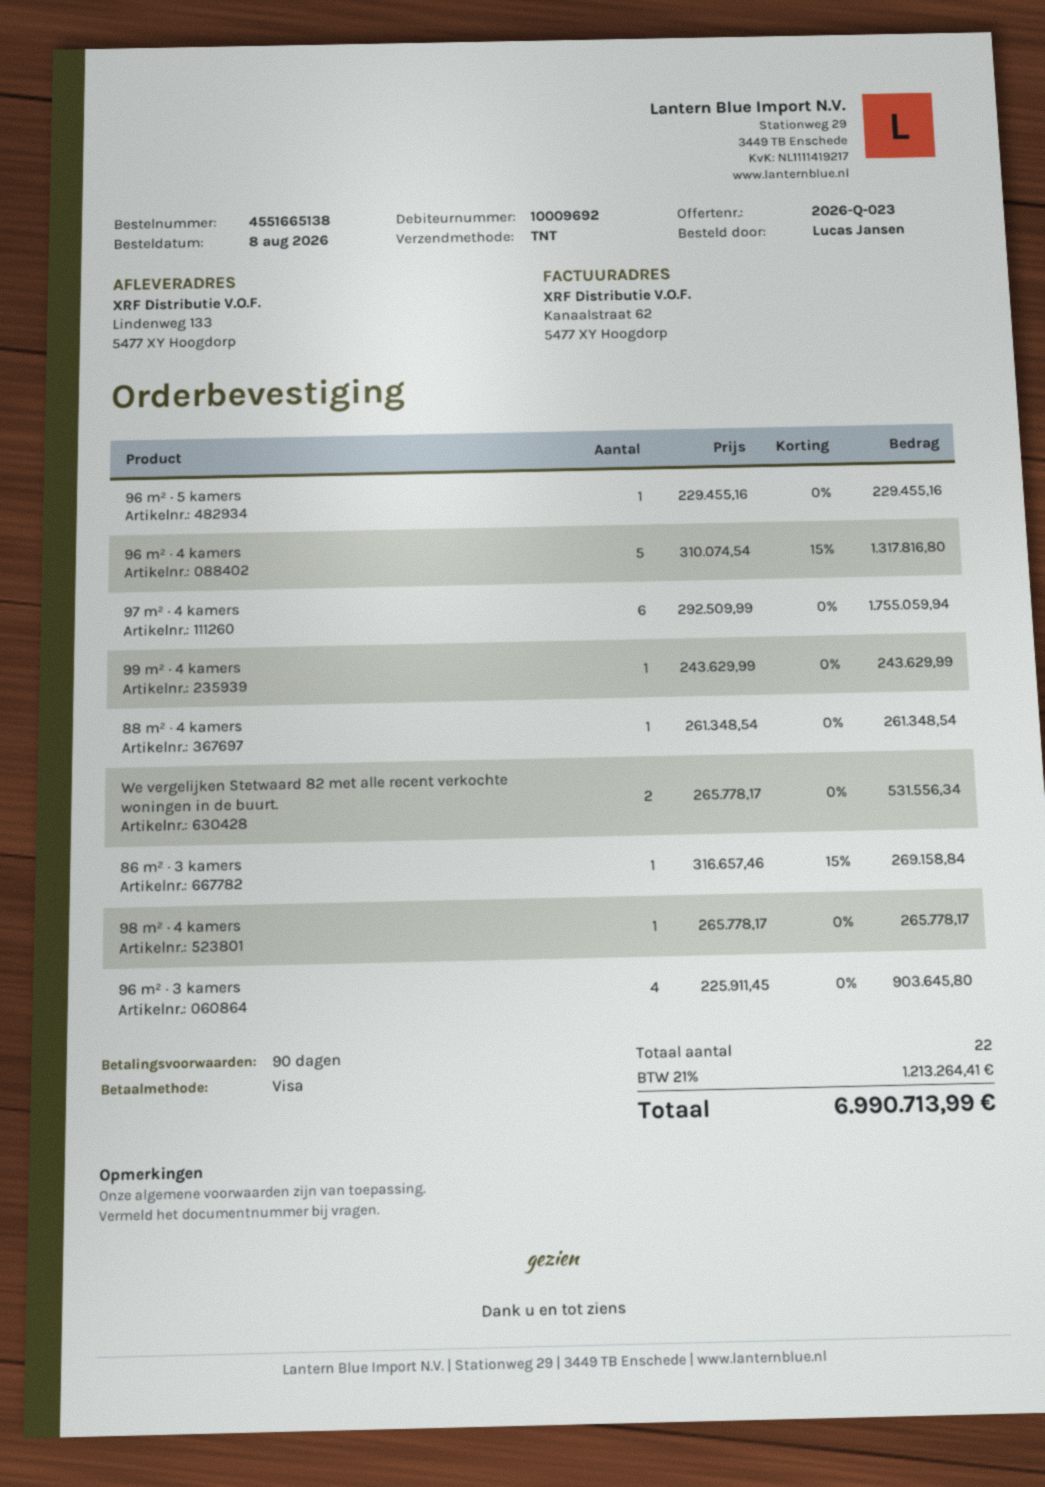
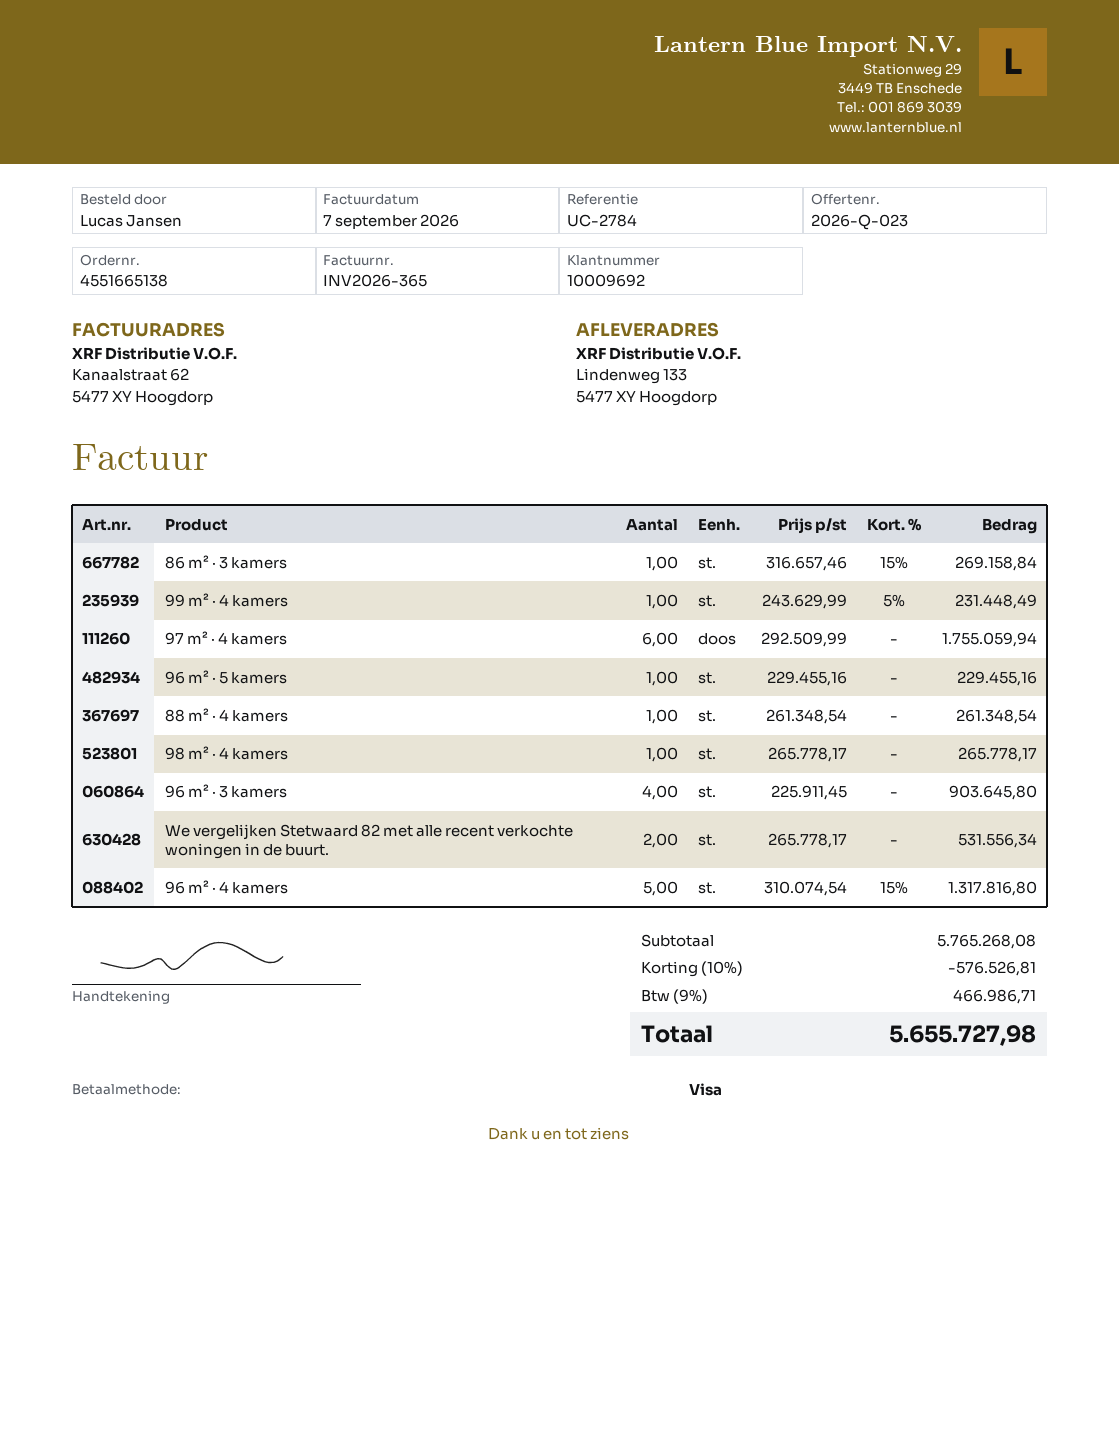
99 m² · 4 kamers: 1 x 243629.99 = 243629.99 -> 1 x 243629.99 - 5% = 231448.49
discount: none -> 10% = 576526.81
tax: 21% = 1213264.41 -> 9% = 466986.71
total: 6990713.99 -> 5655727.98

